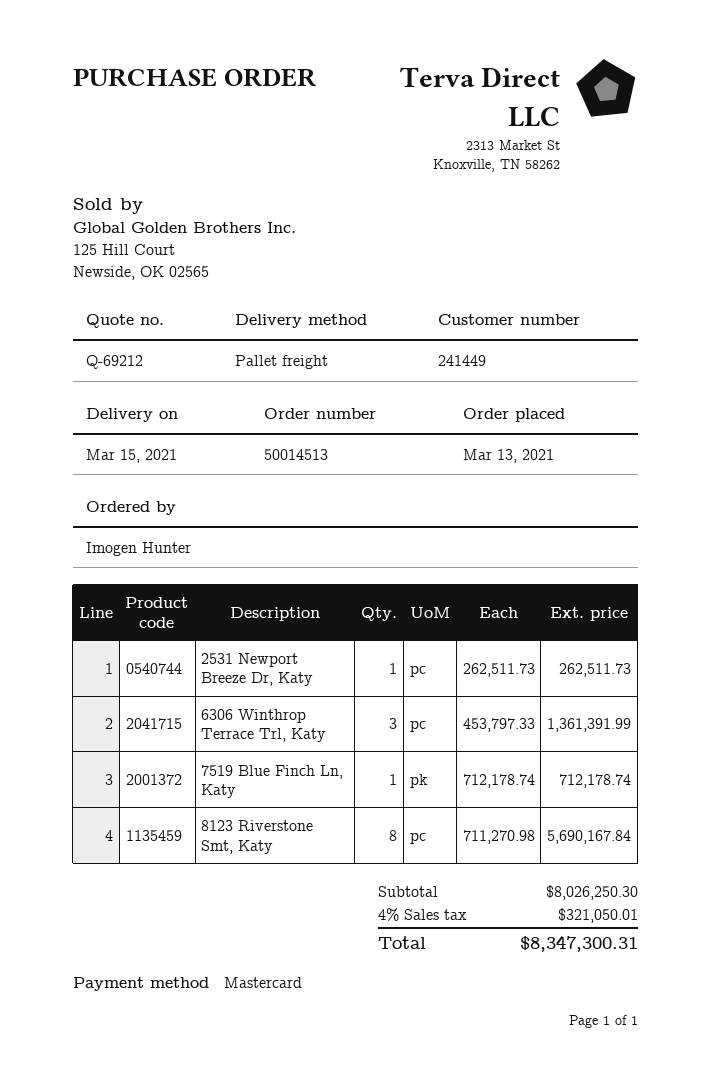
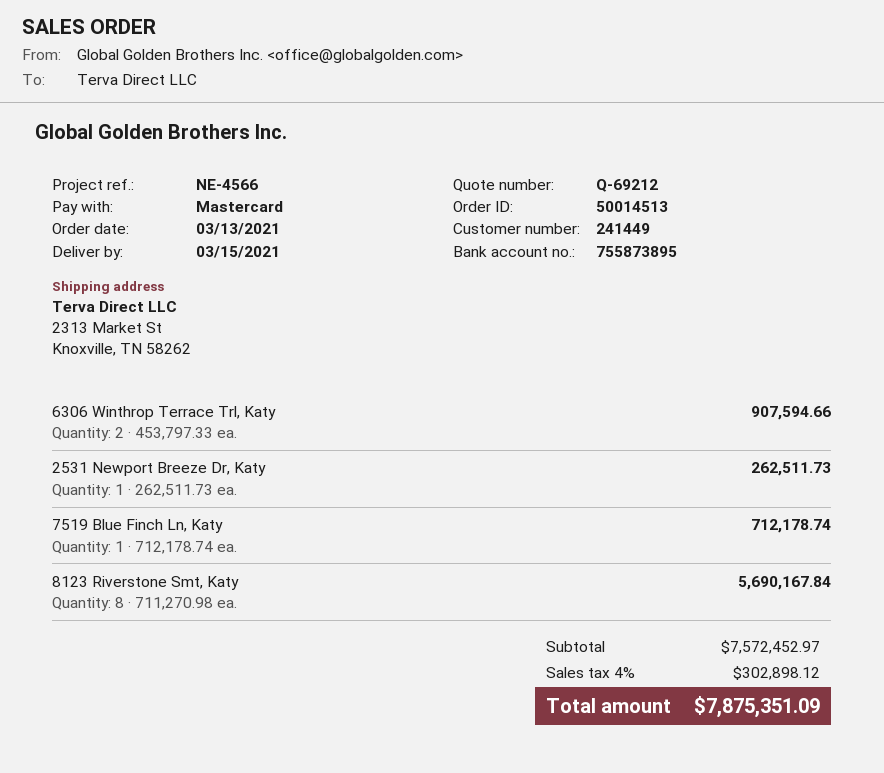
6306 Winthrop Terrace Trl, Katy: 3 x 453797.33 = 1361391.99 -> 2 x 453797.33 = 907594.66
subtotal: 8026250.30 -> 7572452.97
tax: 4% = 321050.01 -> 4% = 302898.12
total: 8347300.31 -> 7875351.09

